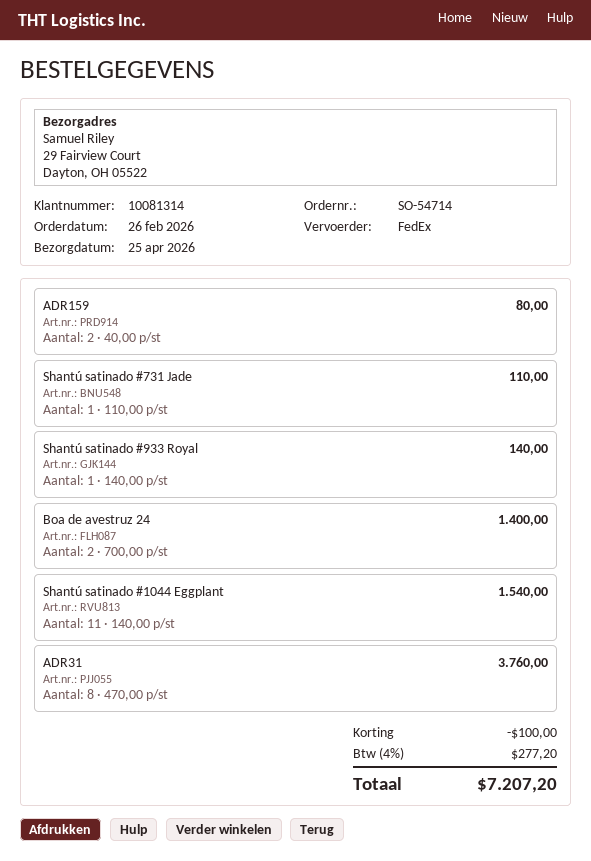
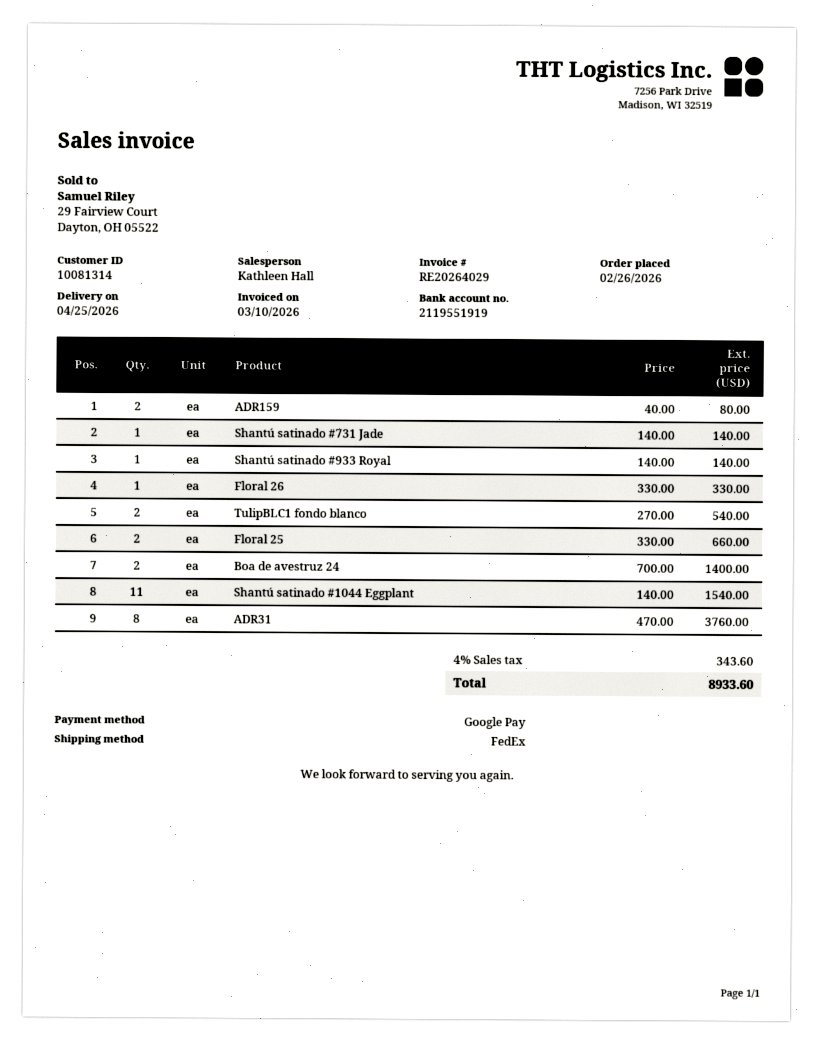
Shantú satinado #731 Jade: 1 x 110.00 = 110.00 -> 1 x 140.00 = 140.00
Floral 26: none -> 1 x 330.00 = 330.00
TulipBLC1 fondo blanco: none -> 2 x 270.00 = 540.00
Floral 25: none -> 2 x 330.00 = 660.00
discount: 100.00 -> none
tax: 4% = 277.20 -> 4% = 343.60
total: 7207.20 -> 8933.60

